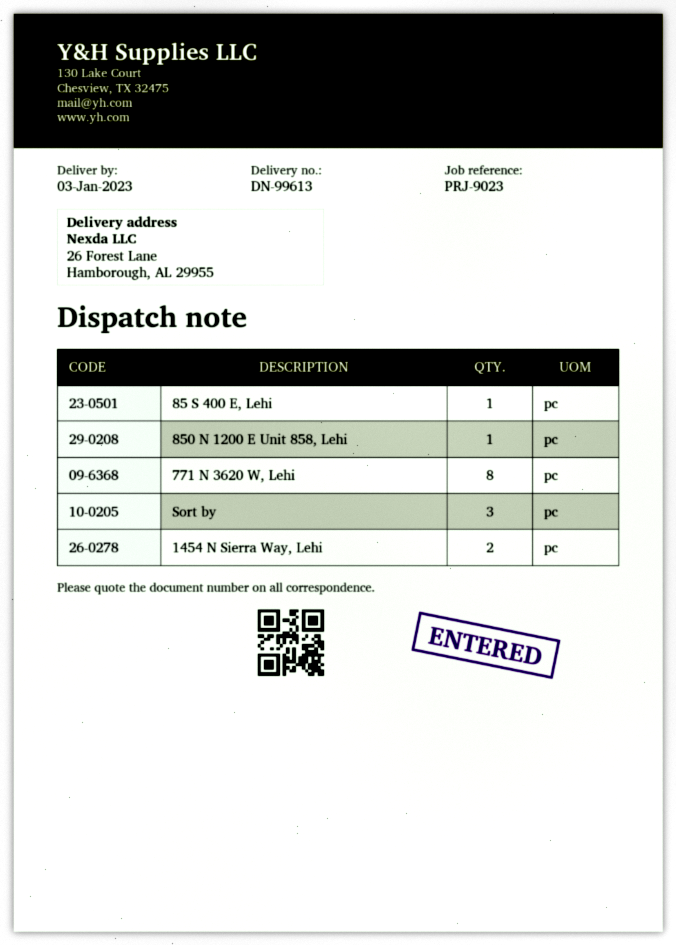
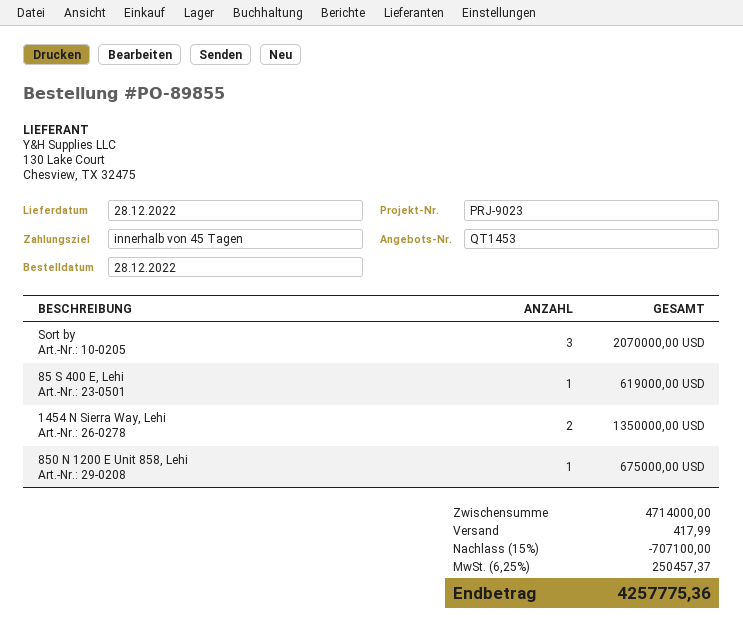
delivery date: 2023-01-03 -> 2022-12-28
771 N 3620 W, Lehi: 8 -> none

